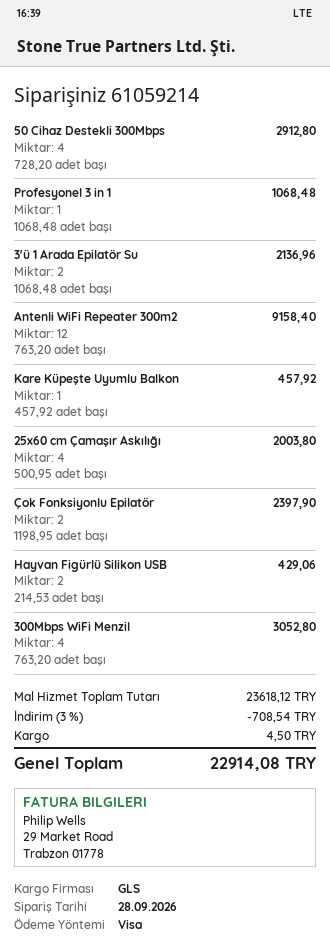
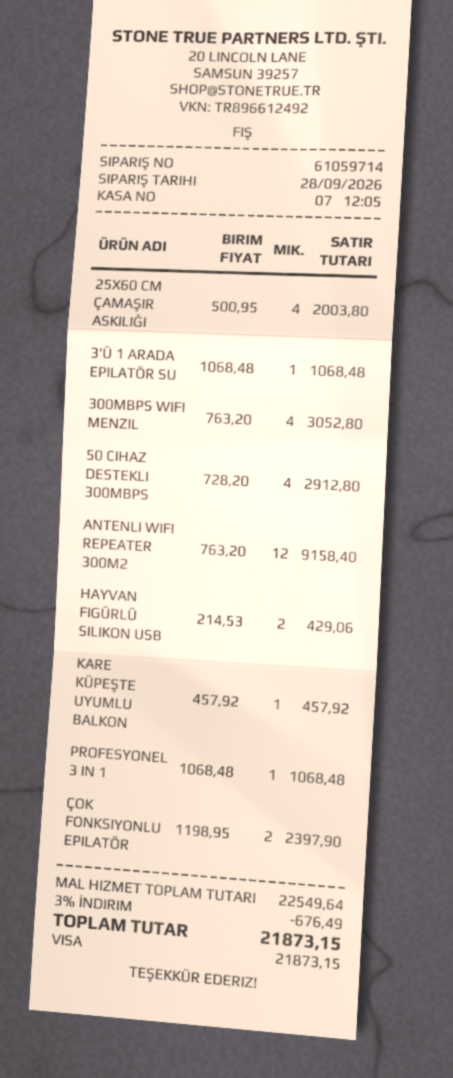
order number: 61059214 -> 61059714
3'ü 1 Arada Epilatör Su: 2 x 1068.48 = 2136.96 -> 1 x 1068.48 = 1068.48
subtotal: 23618.12 -> 22549.64
discount: 3% = 708.54 -> 3% = 676.49
shipping: 4.50 -> none
total: 22914.08 -> 21873.15

